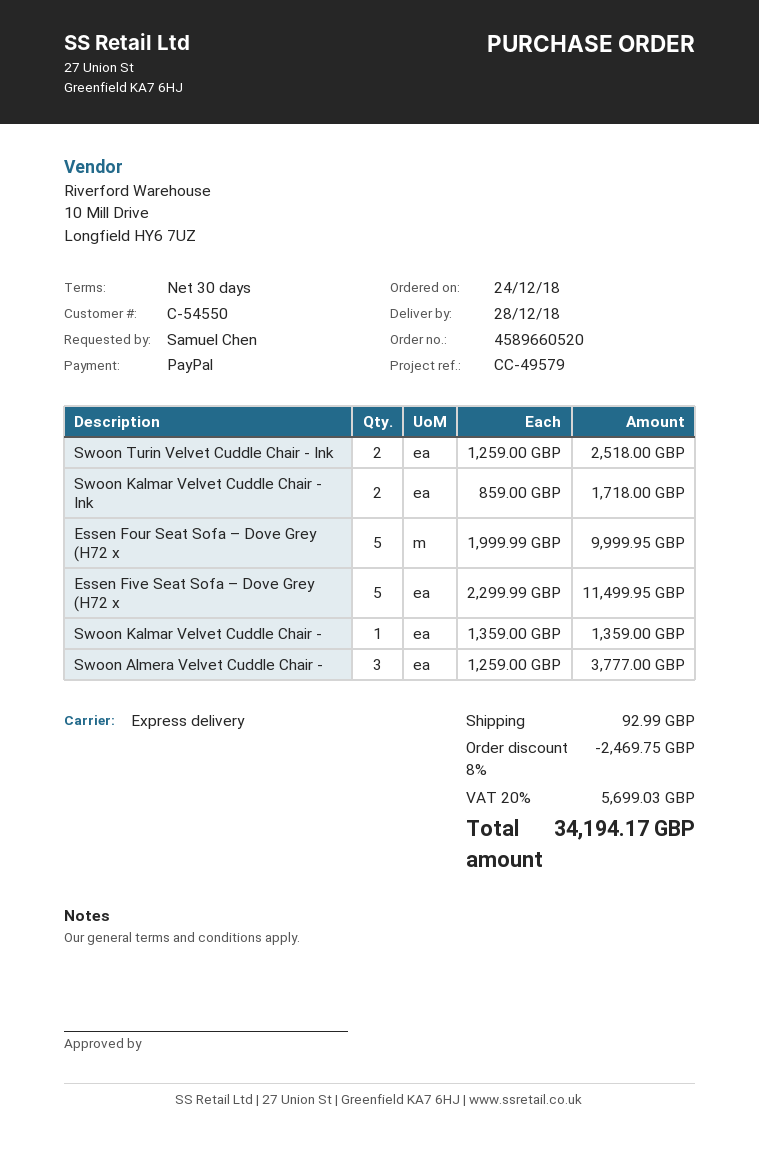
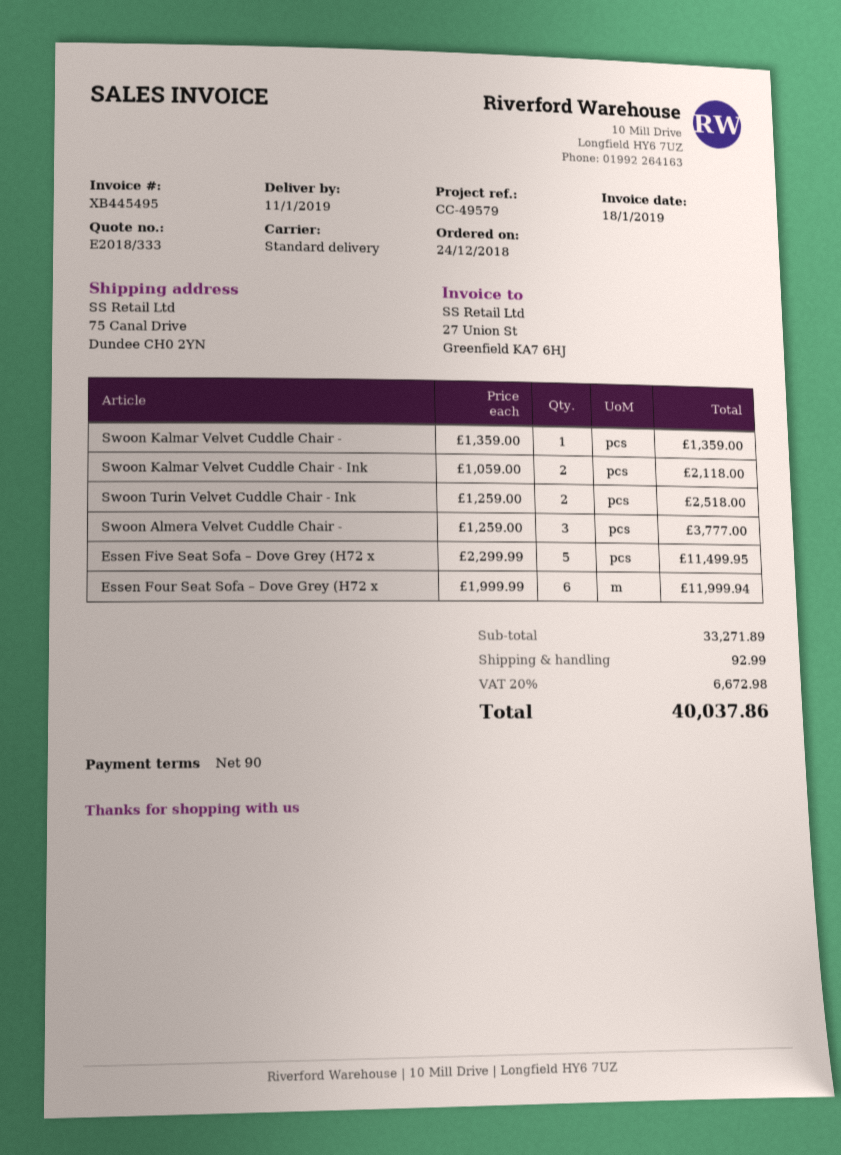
delivery date: 2018-12-28 -> 2019-01-11
payment terms: 30 days -> 90 days
shipping method: express -> standard
Swoon Kalmar Velvet Cuddle Chair - Ink: 2 x 859.00 = 1718.00 -> 2 x 1059.00 = 2118.00
Essen Four Seat Sofa – Dove Grey (H72 x: 5 x 1999.99 = 9999.95 -> 6 x 1999.99 = 11999.94
discount: 8% = 2469.75 -> none
tax: 20% = 5699.03 -> 20% = 6672.98
total: 34194.17 -> 40037.86

